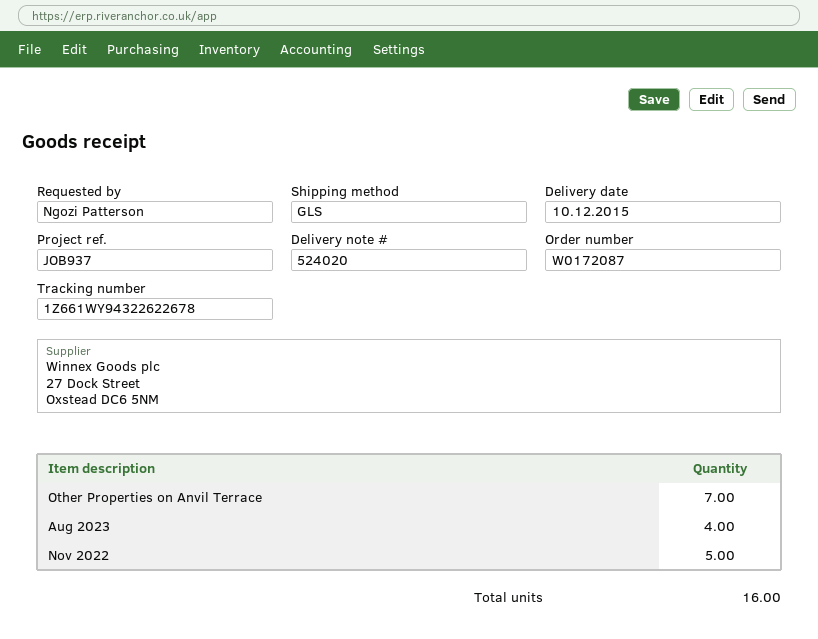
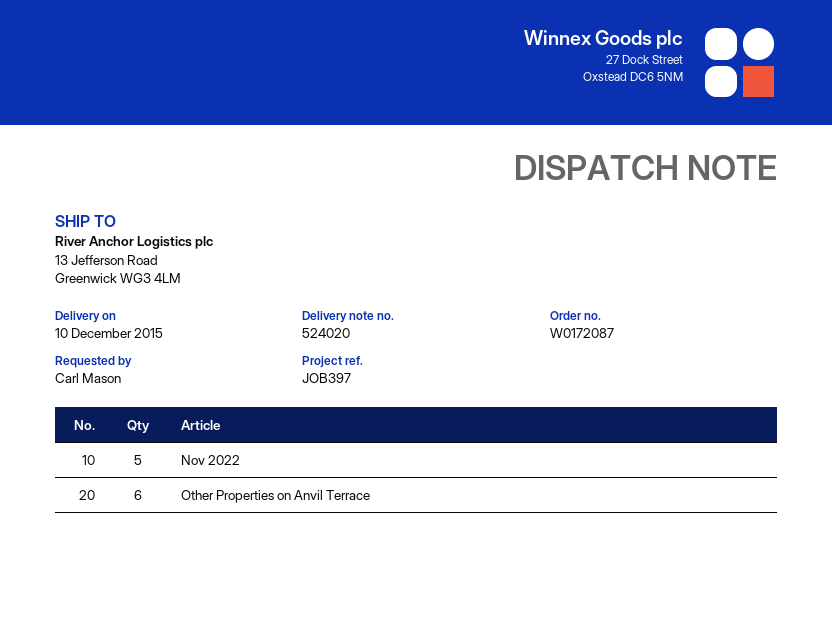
reference: JOB937 -> JOB397
ordered by: Ngozi Patterson -> Carl Mason
Other Properties on Anvil Terrace: 7 -> 6
Aug 2023: 4 -> none

